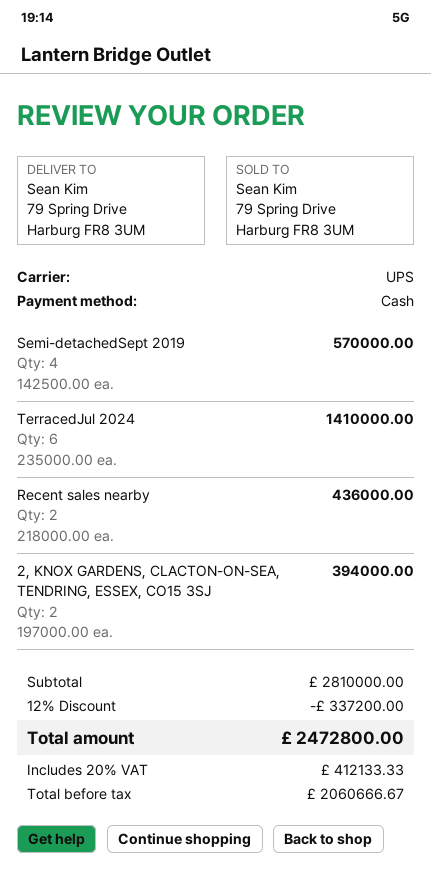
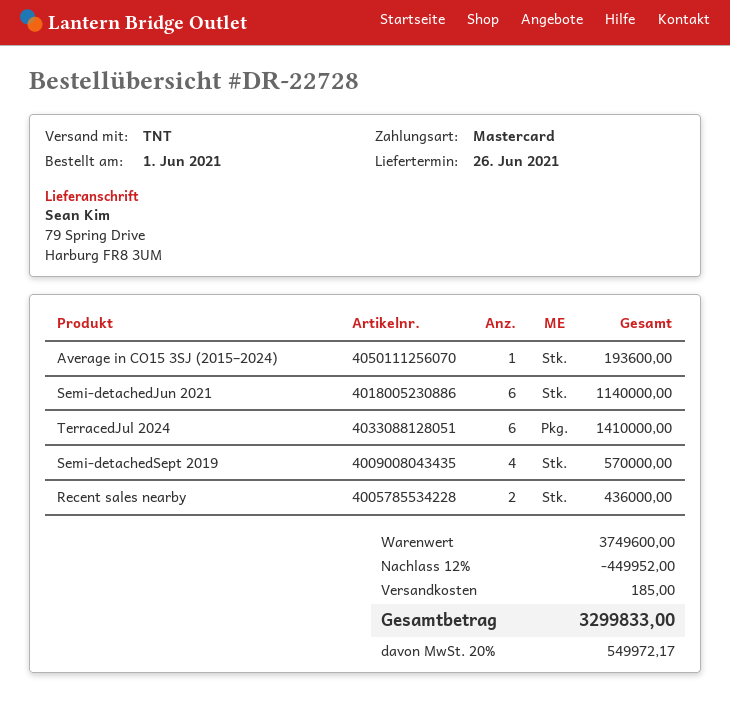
payment method: cash -> Mastercard
shipping method: UPS -> TNT
2, KNOX GARDENS, CLACTON-ON-SEA, TENDRING, ESSEX, CO15 3SJ: 2 for 394000.00 -> none
Average in CO15 3SJ (2015–2024): none -> 1 for 193600.00
Semi-detachedJun 2021: none -> 6 for 1140000.00
subtotal: 2810000.00 -> 3749600.00
discount: 12% = 337200.00 -> 12% = 449952.00
shipping: none -> 185.00
tax: 20% = 412133.33 -> 20% = 549972.17
total: 2472800.00 -> 3299833.00

